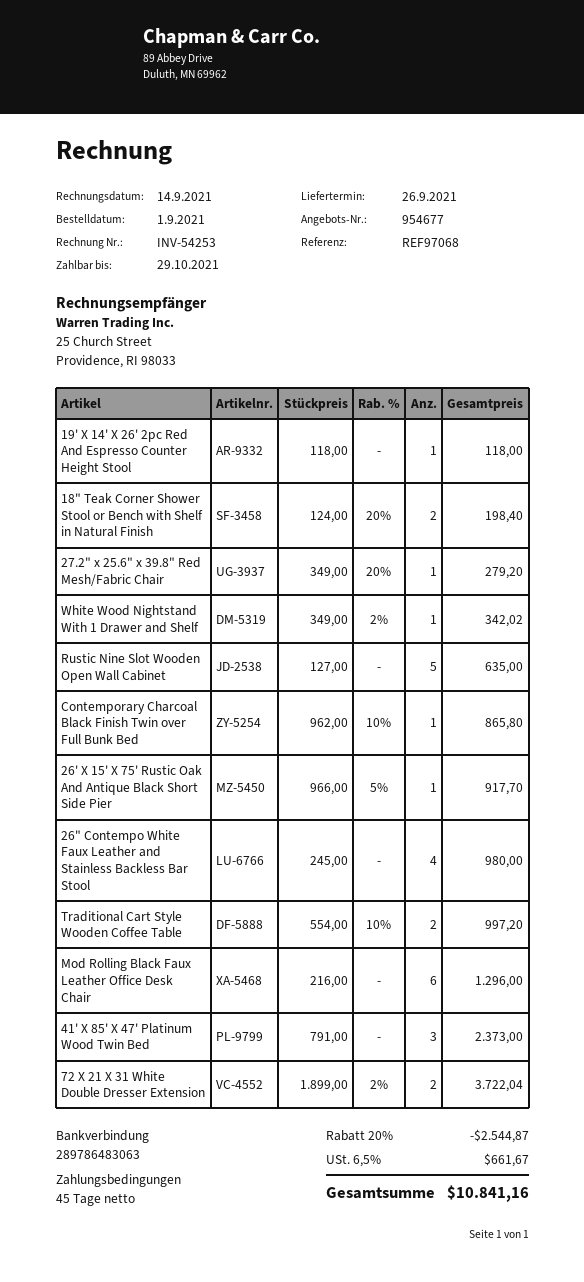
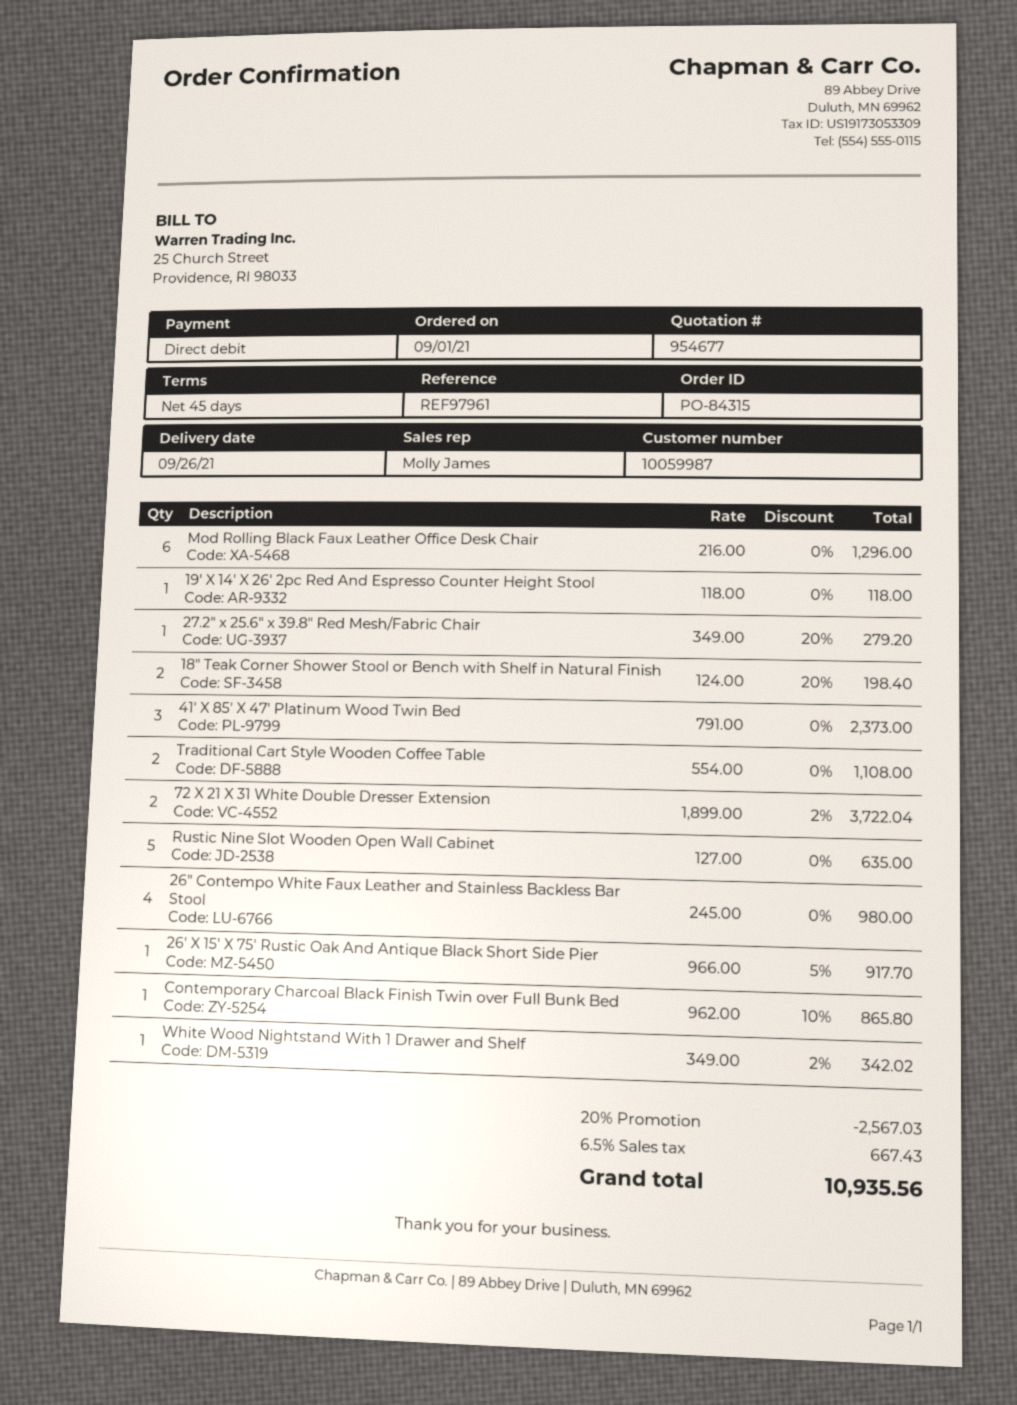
reference: REF97068 -> REF97961
Traditional Cart Style Wooden Coffee Table: 2 x 554.00 - 10% = 997.20 -> 2 x 554.00 = 1108.00
discount: 20% = 2544.87 -> 20% = 2567.03
tax: 6.5% = 661.67 -> 6.5% = 667.43
total: 10841.16 -> 10935.56

